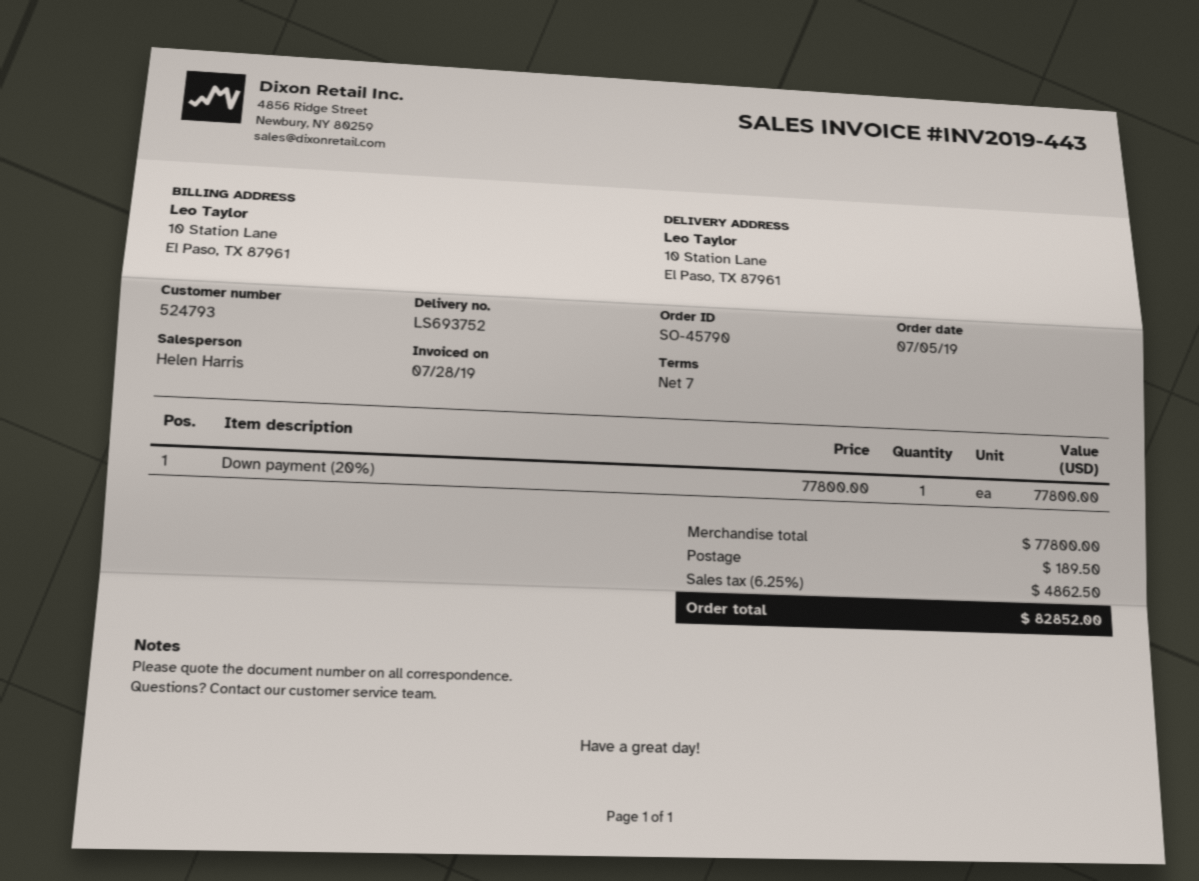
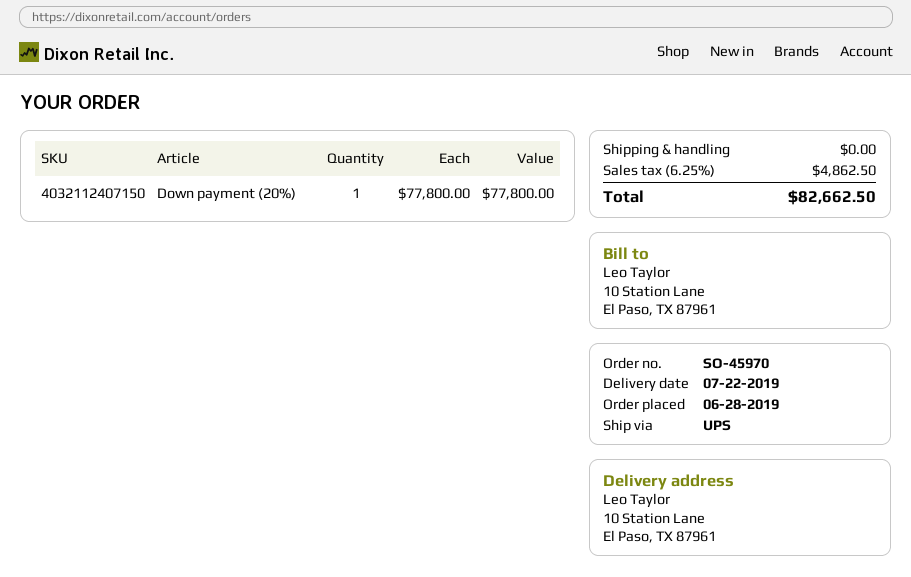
order number: SO-45790 -> SO-45970
order date: 2019-07-05 -> 2019-06-28
shipping: 189.50 -> 0.00
total: 82852.00 -> 82662.50

